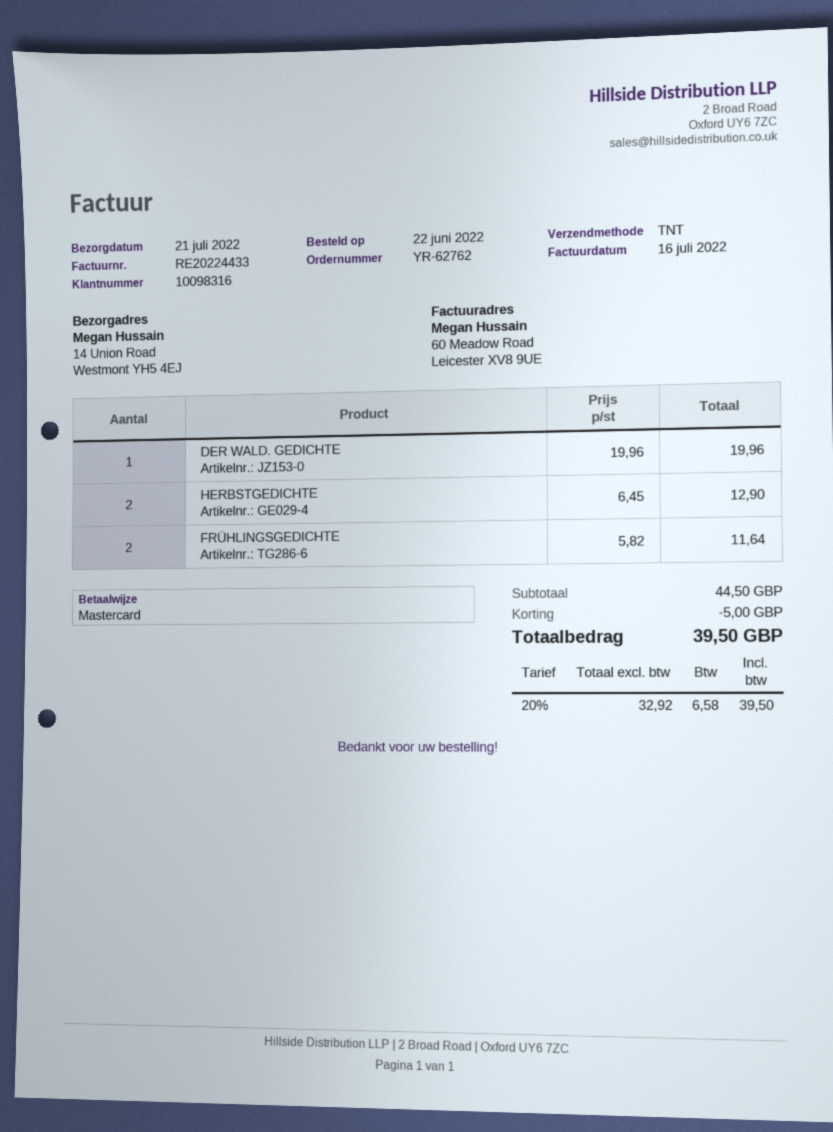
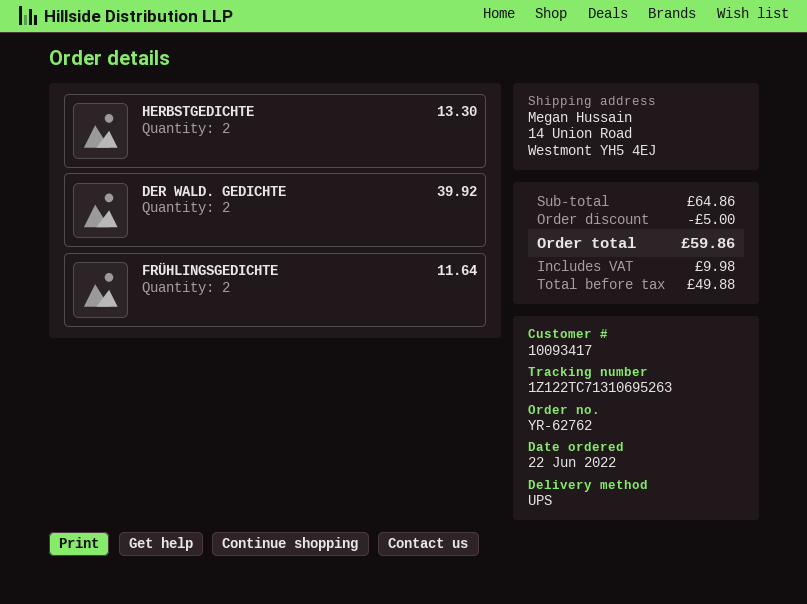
customer number: 10098316 -> 10093417
shipping method: TNT -> UPS
DER WALD. GEDICHTE: 1 for 19.96 -> 2 for 39.92
HERBSTGEDICHTE: 2 for 12.90 -> 2 for 13.30
subtotal: 44.50 -> 64.86
net: 32.92 -> 49.88
tax: 6.58 -> 9.98
total: 39.50 -> 59.86

